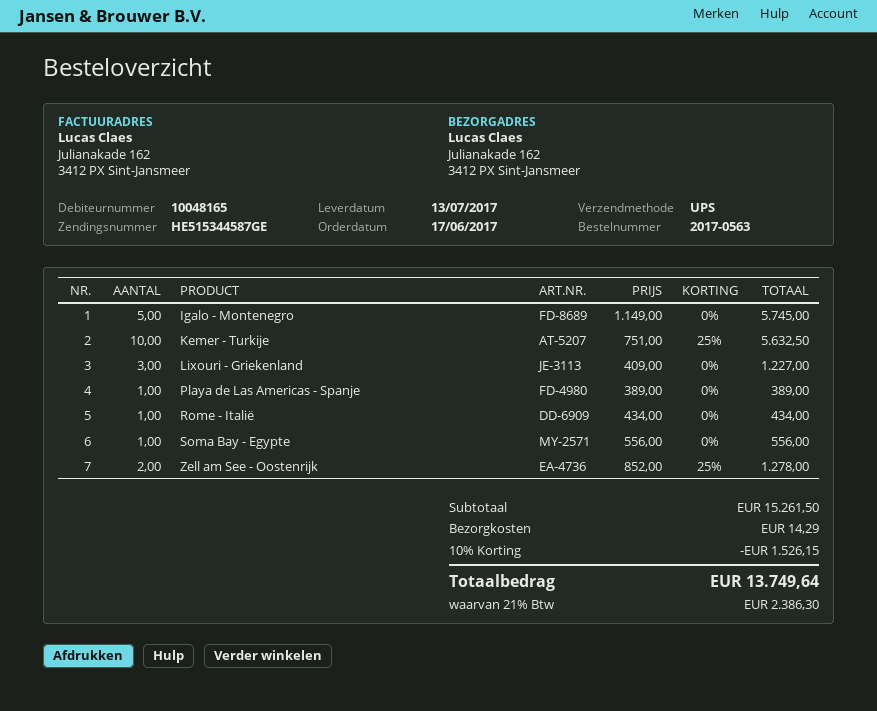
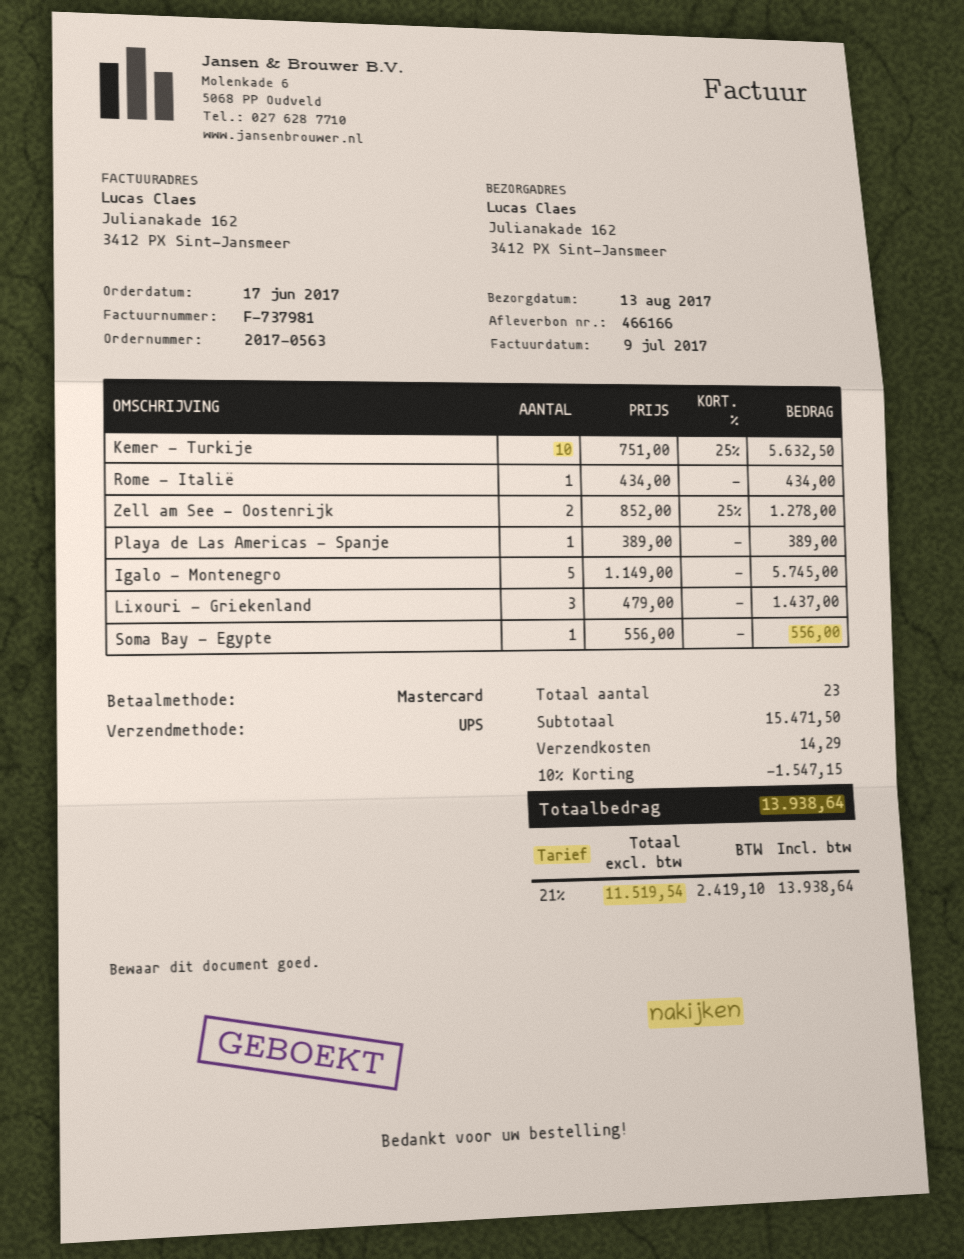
delivery date: 2017-07-13 -> 2017-08-13
Lixouri - Griekenland: 3 x 409.00 = 1227.00 -> 3 x 479.00 = 1437.00
subtotal: 15261.50 -> 15471.50
discount: 10% = 1526.15 -> 10% = 1547.15
tax: 21% = 2386.30 -> 21% = 2419.10
total: 13749.64 -> 13938.64

